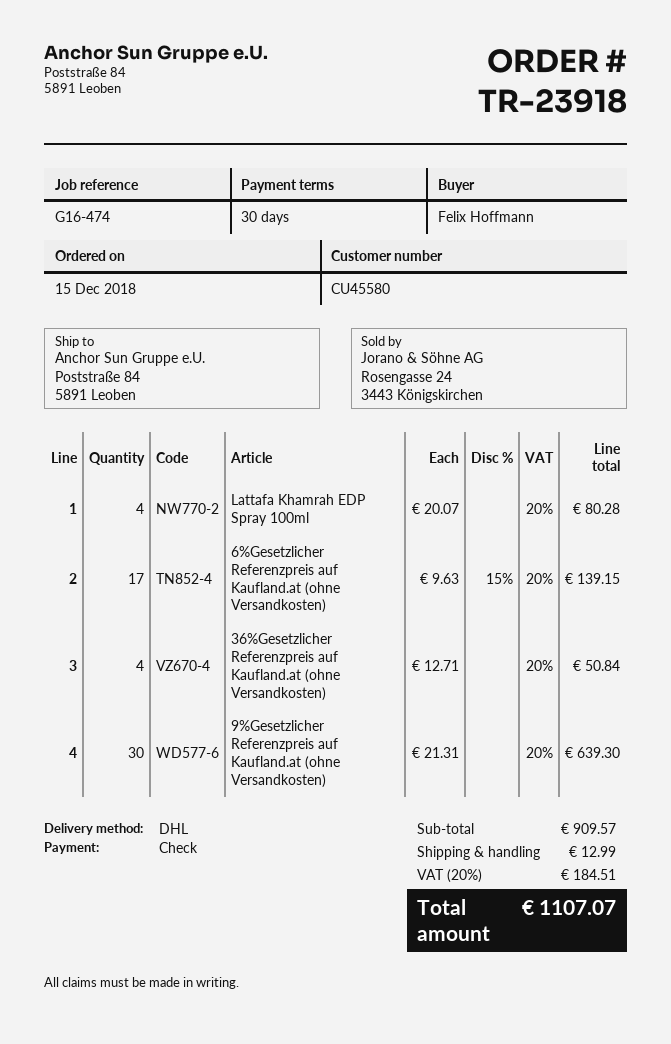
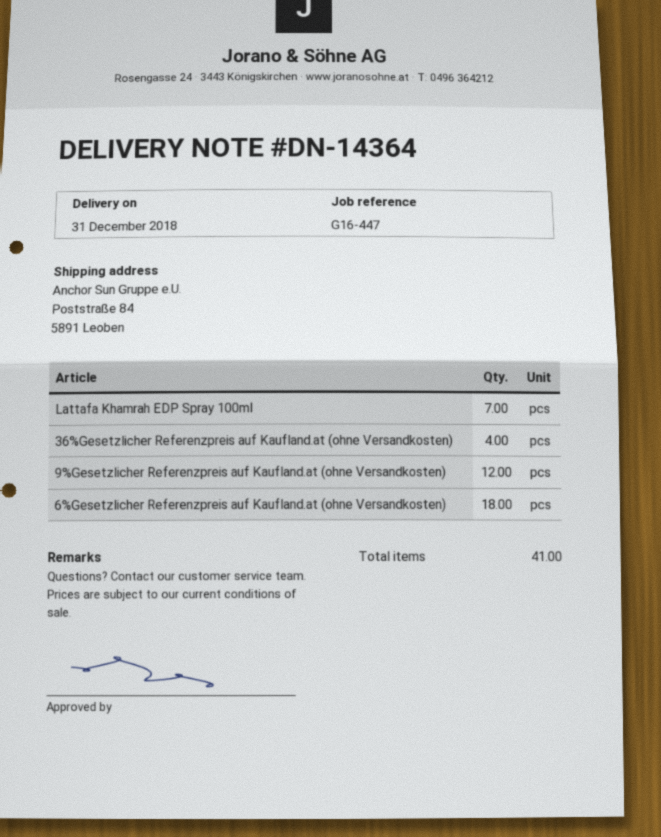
reference: G16-474 -> G16-447
Lattafa Khamrah EDP Spray 100ml: 4 -> 7
6%Gesetzlicher Referenzpreis auf Kaufland.at (ohne Versandkosten): 17 -> 18
9%Gesetzlicher Referenzpreis auf Kaufland.at (ohne Versandkosten): 30 -> 12

